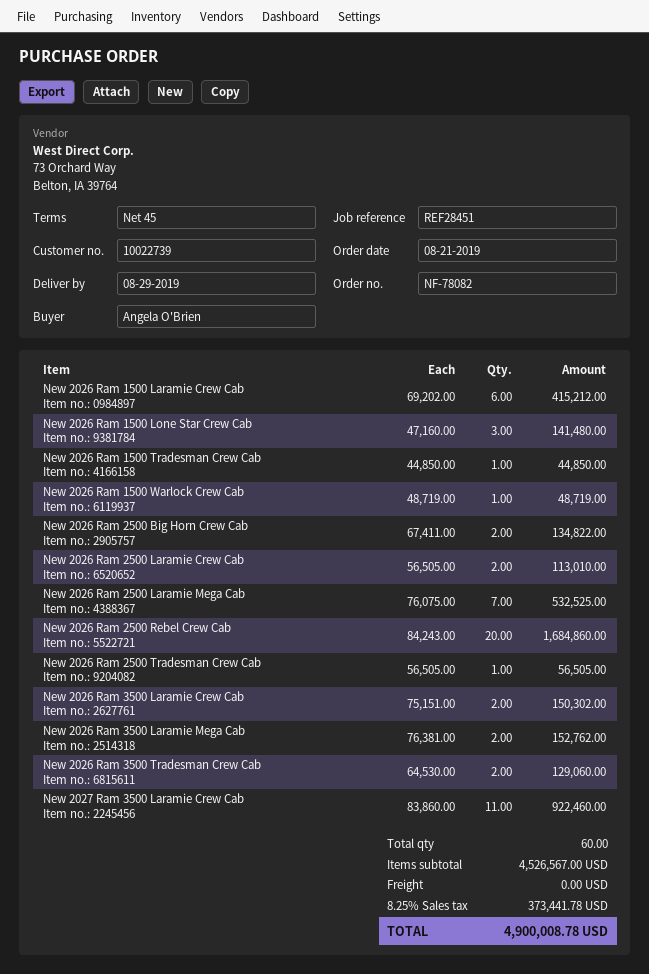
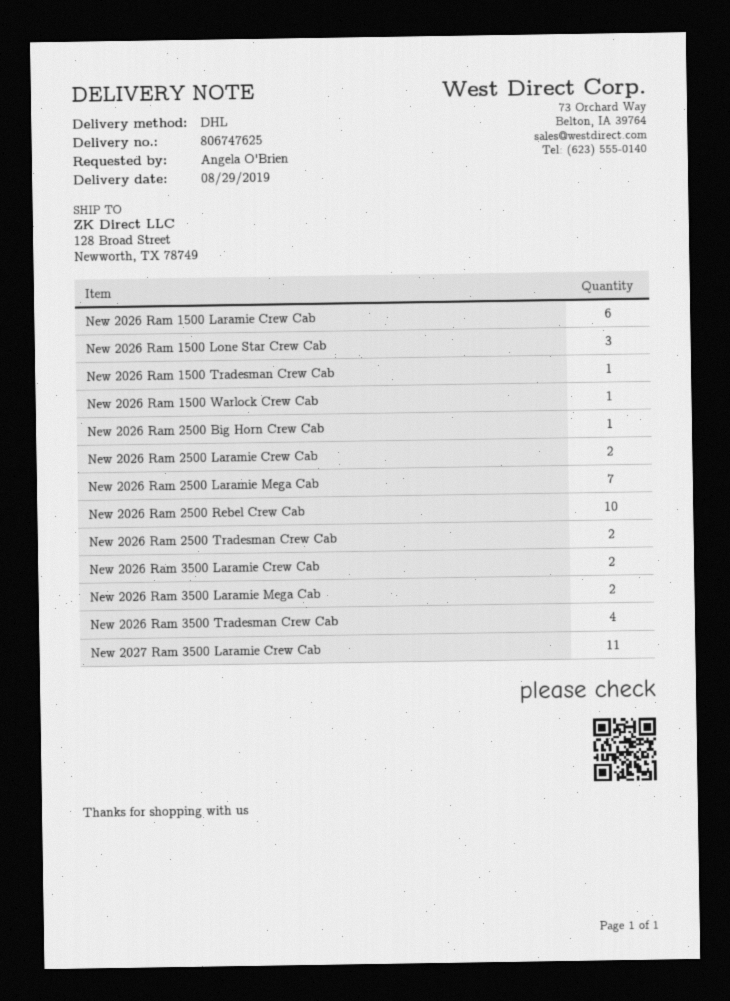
New 2026 Ram 2500 Big Horn Crew Cab: 2 -> 1
New 2026 Ram 2500 Rebel Crew Cab: 20 -> 10
New 2026 Ram 2500 Tradesman Crew Cab: 1 -> 2
New 2026 Ram 3500 Tradesman Crew Cab: 2 -> 4

